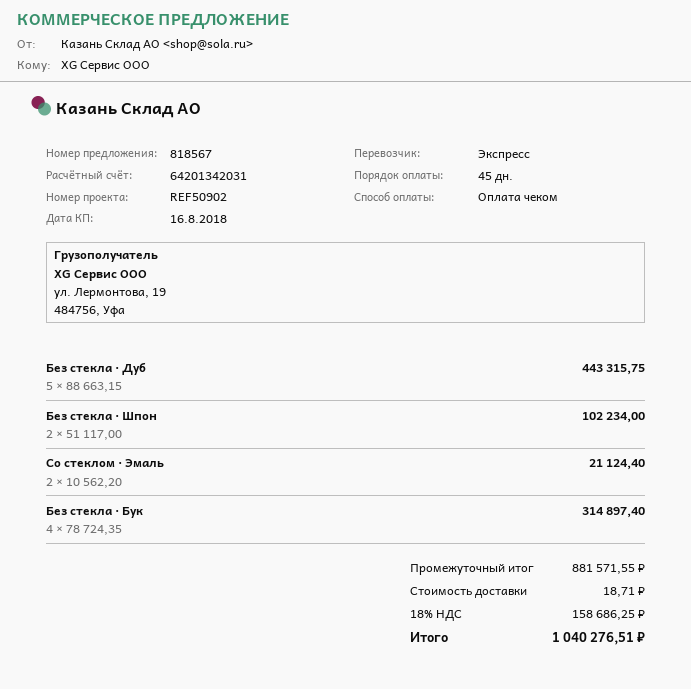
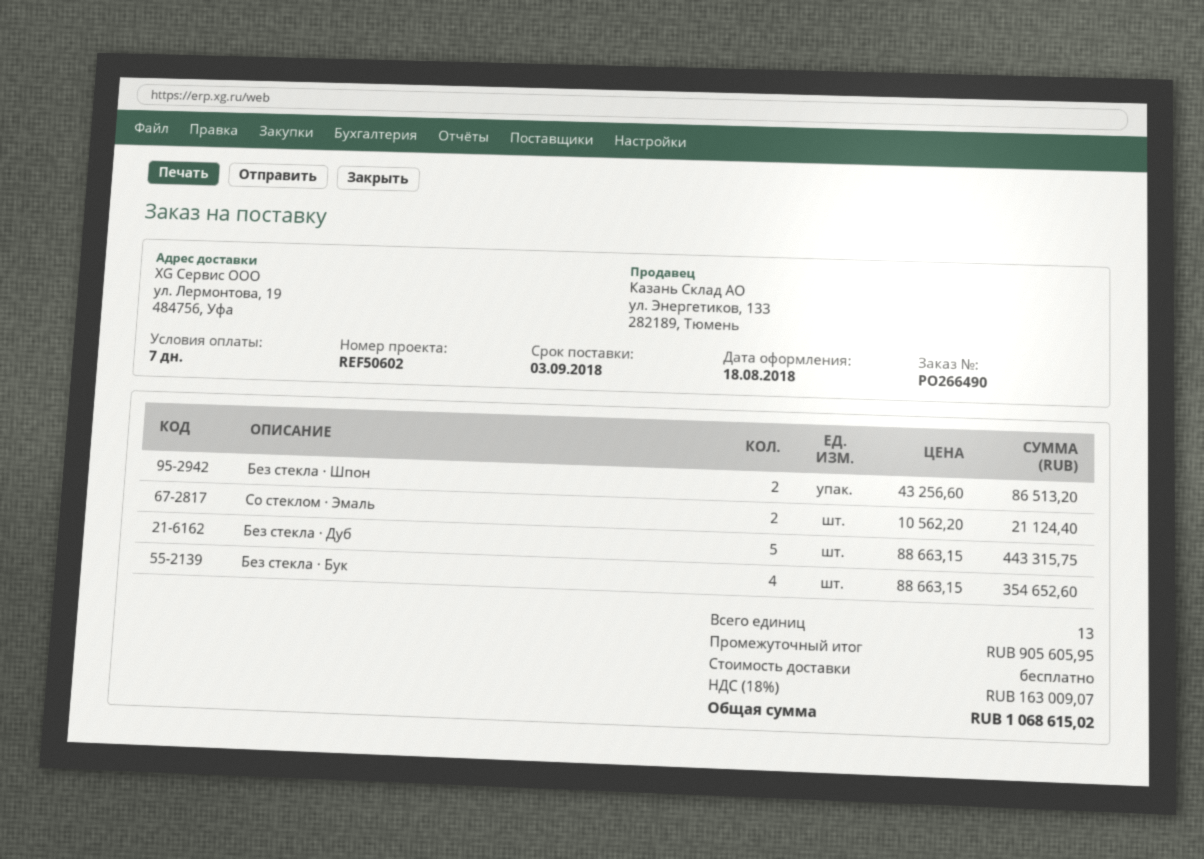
payment terms: 45 days -> 7 days
reference: REF50902 -> REF50602
Без стекла · Шпон: 2 x 51117.00 = 102234.00 -> 2 x 43256.60 = 86513.20
Без стекла · Бук: 4 x 78724.35 = 314897.40 -> 4 x 88663.15 = 354652.60
subtotal: 881571.55 -> 905605.95
shipping: 18.71 -> 0.00
tax: 18% = 158686.25 -> 18% = 163009.07
total: 1040276.51 -> 1068615.02

